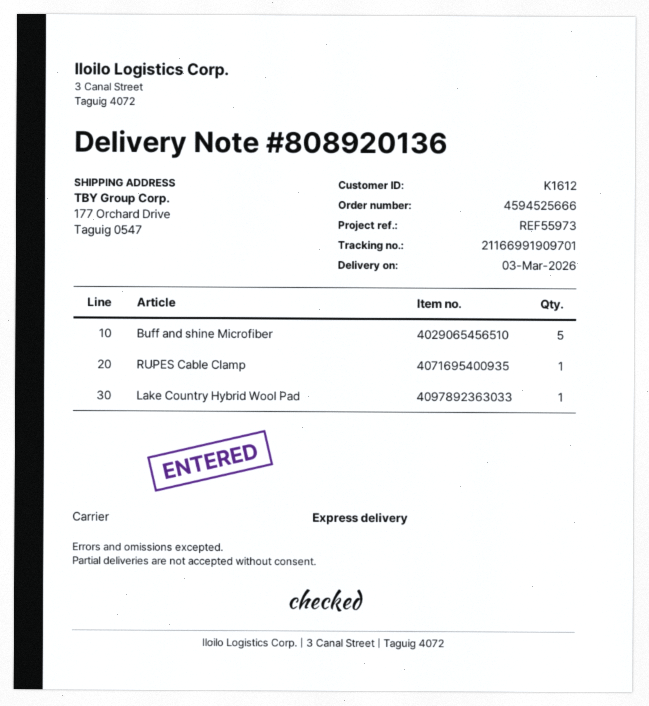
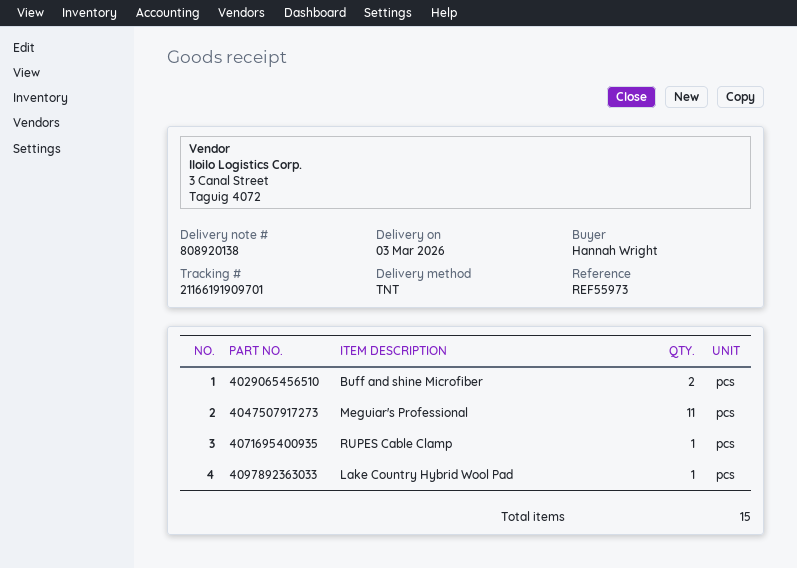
delivery note number: 808920136 -> 808920138
shipping method: express -> TNT
tracking number: 21166991909701 -> 21166191909701
Buff and shine Microfiber: 5 -> 2
Meguiar's Professional: none -> 11

